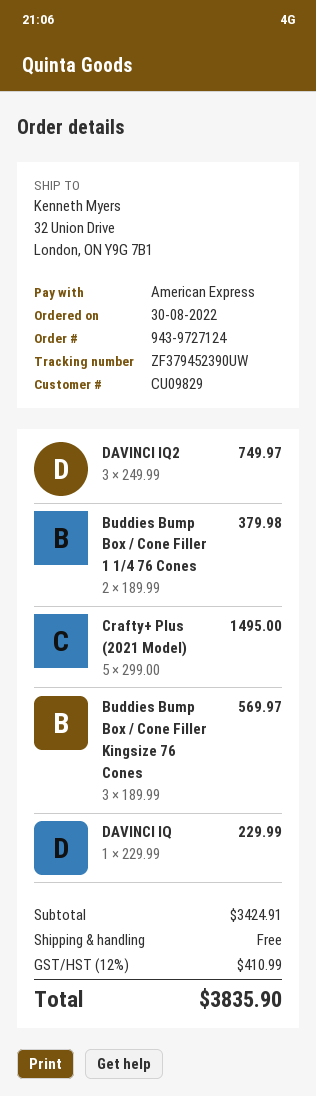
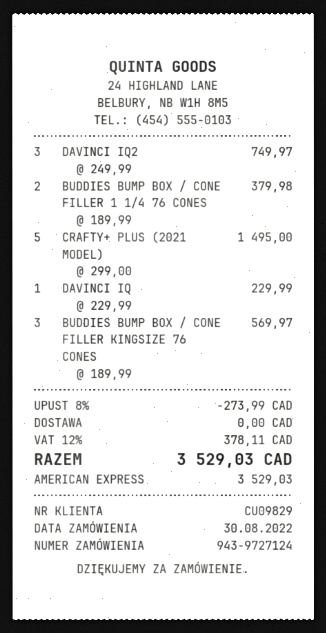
discount: none -> 8% = 273.99
tax: 12% = 410.99 -> 12% = 378.11
total: 3835.90 -> 3529.03

